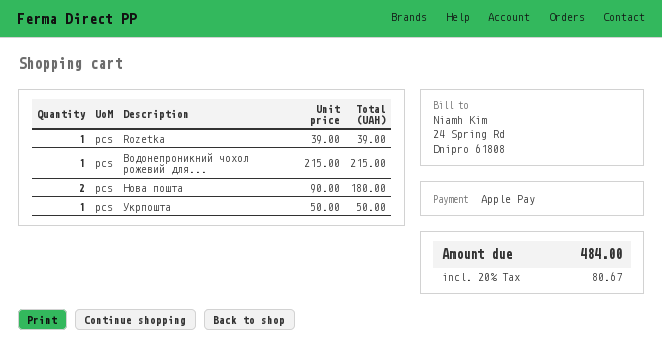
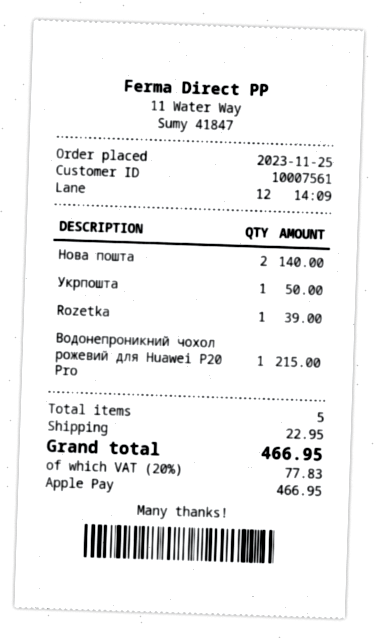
Нова пошта: 2 for 180.00 -> 2 for 140.00
shipping: none -> 22.95
tax: 20% = 80.67 -> 20% = 77.83
total: 484.00 -> 466.95

